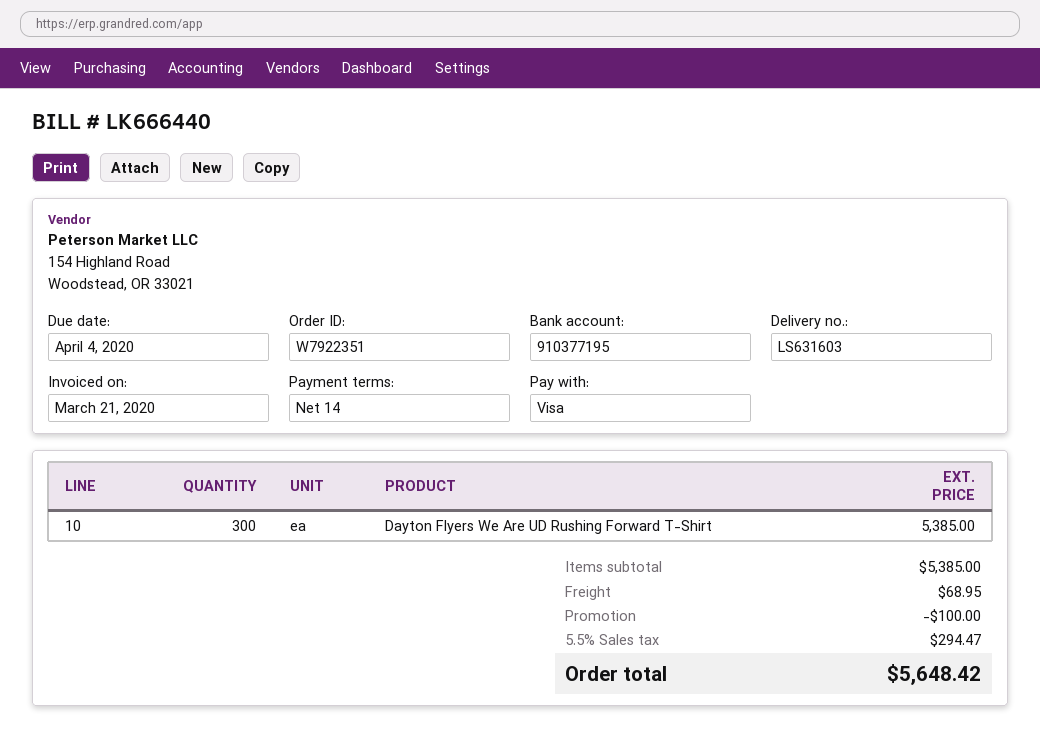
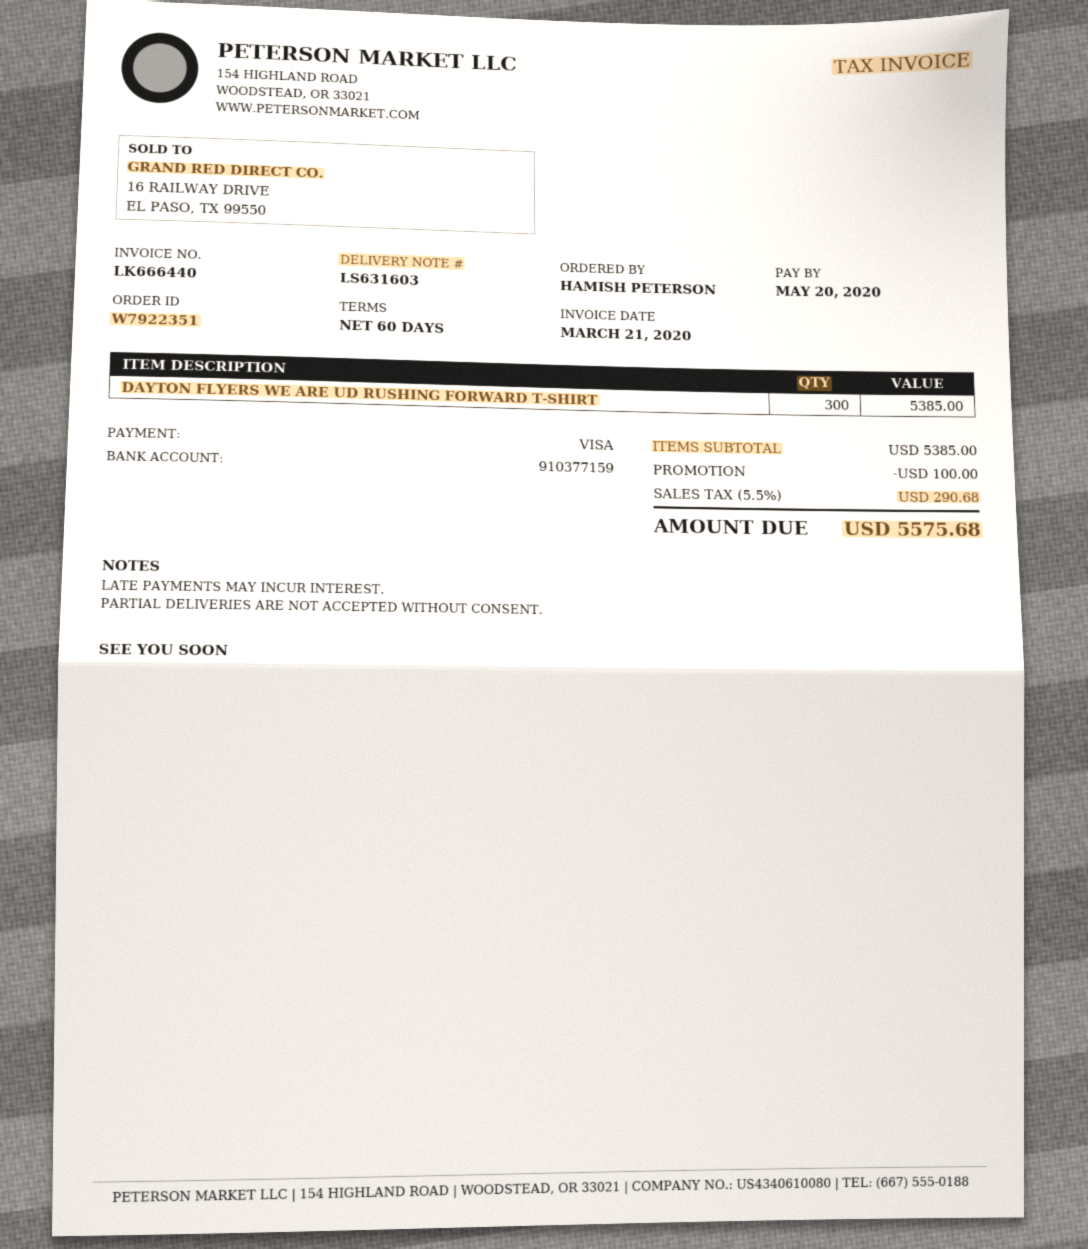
payment terms: 14 days -> 60 days
due date: 2020-04-04 -> 2020-05-20
bank account: 910377195 -> 910377159
shipping: 68.95 -> none
tax: 5.5% = 294.47 -> 5.5% = 290.68
total: 5648.42 -> 5575.68

